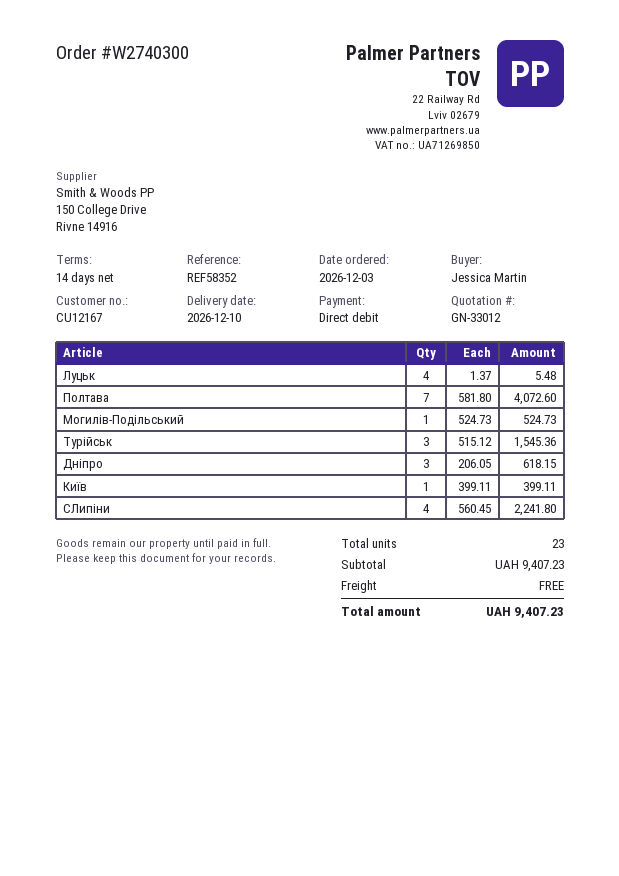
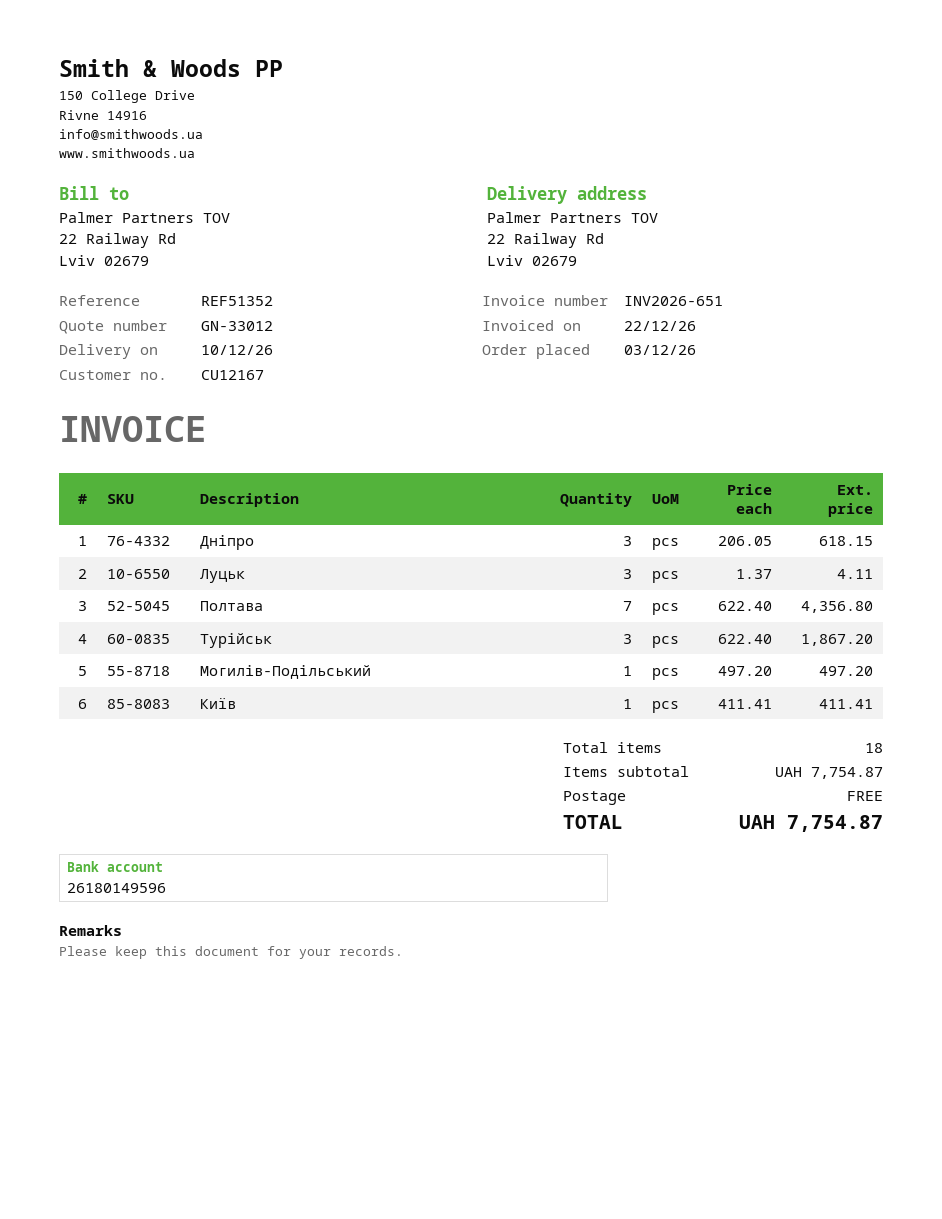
reference: REF58352 -> REF51352
Луцьк: 4 x 1.37 = 5.48 -> 3 x 1.37 = 4.11
Полтава: 7 x 581.80 = 4072.60 -> 7 x 622.40 = 4356.80
Могилів-Подільський: 1 x 524.73 = 524.73 -> 1 x 497.20 = 497.20
Турійськ: 3 x 515.12 = 1545.36 -> 3 x 622.40 = 1867.20
Київ: 1 x 399.11 = 399.11 -> 1 x 411.41 = 411.41
СЛипіни: 4 x 560.45 = 2241.80 -> none
total quantity: 23 -> 18
subtotal: 9407.23 -> 7754.87
total: 9407.23 -> 7754.87

